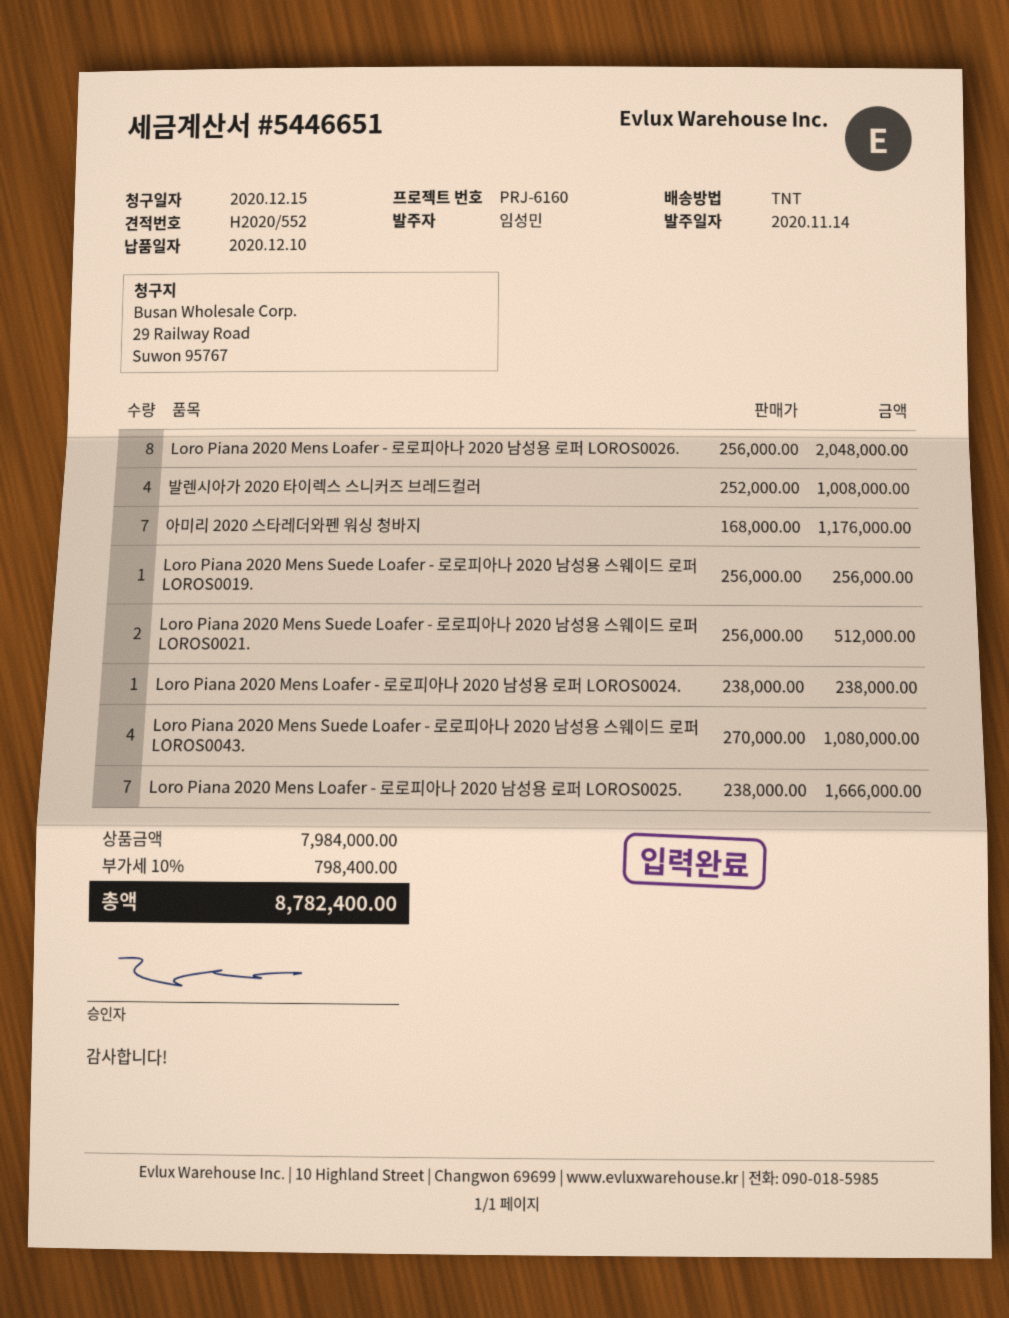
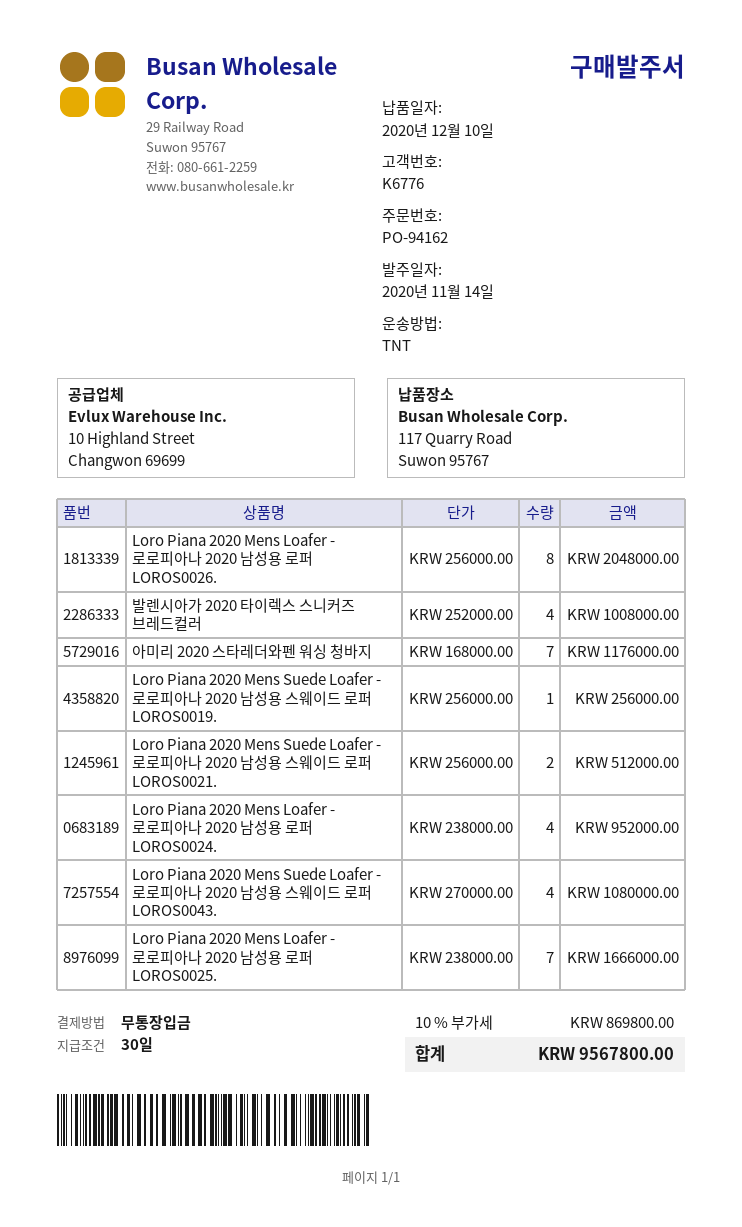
Loro Piana 2020 Mens Loafer - 로로피아나 2020 남성용 로퍼 LOROS0024.: 1 x 238000.00 = 238000.00 -> 4 x 238000.00 = 952000.00
tax: 10% = 798400.00 -> 10% = 869800.00
total: 8782400.00 -> 9567800.00

